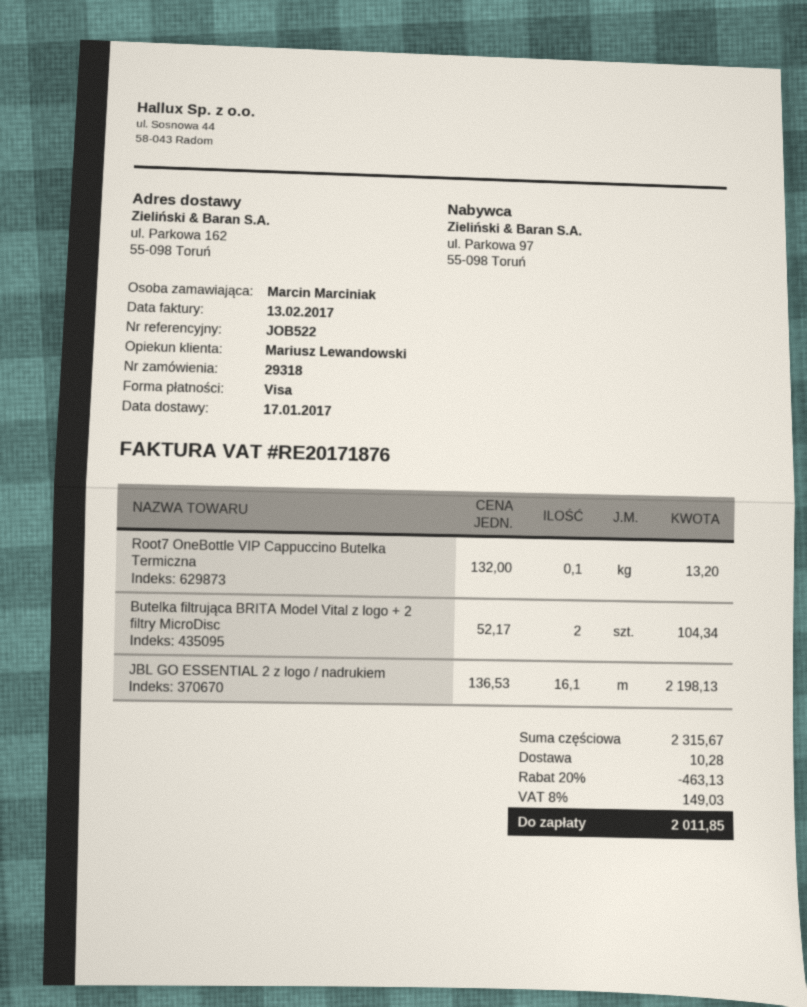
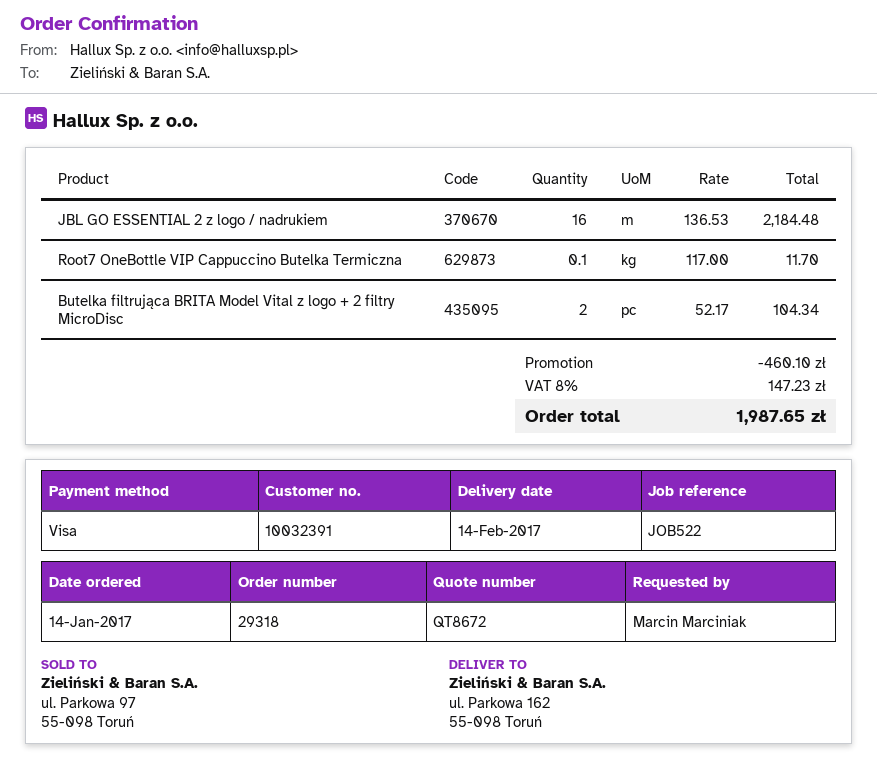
delivery date: 2017-01-17 -> 2017-02-14
Root7 OneBottle VIP Cappuccino Butelka Termiczna: 0.1 x 132.00 = 13.20 -> 0.1 x 117.00 = 11.70
JBL GO ESSENTIAL 2 z logo / nadrukiem: 16.1 x 136.53 = 2198.13 -> 16 x 136.53 = 2184.48
discount: 463.13 -> 460.10
shipping: 10.28 -> none
tax: 8% = 149.03 -> 8% = 147.23
total: 2011.85 -> 1987.65

